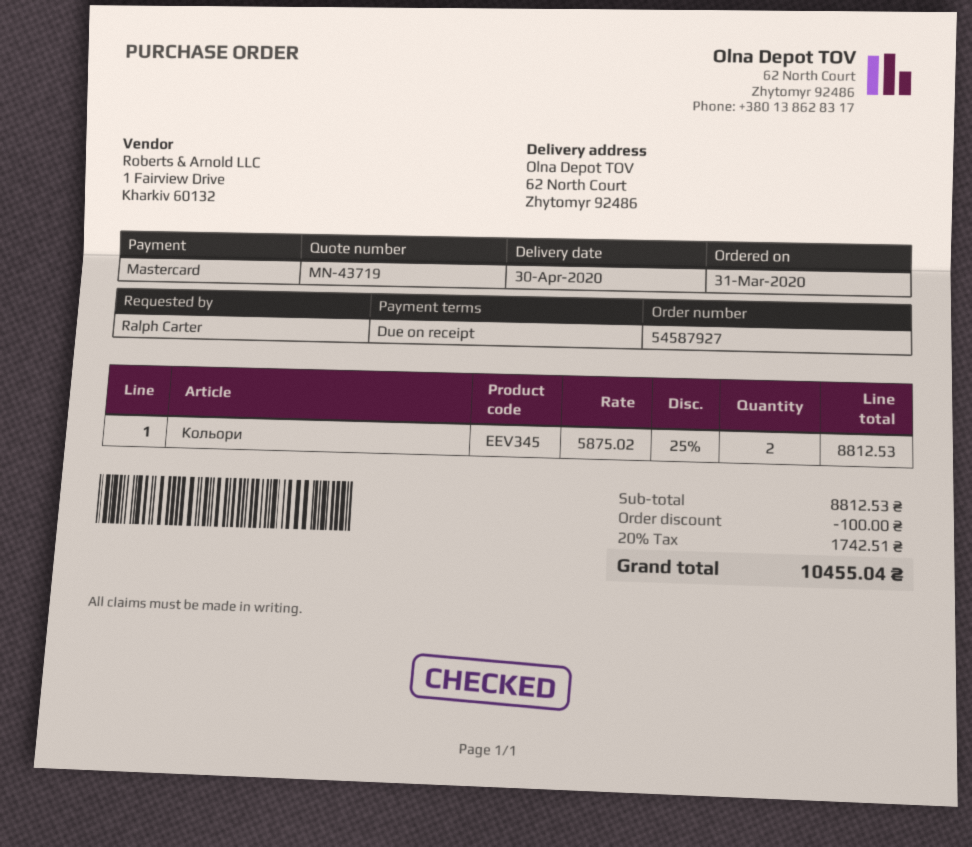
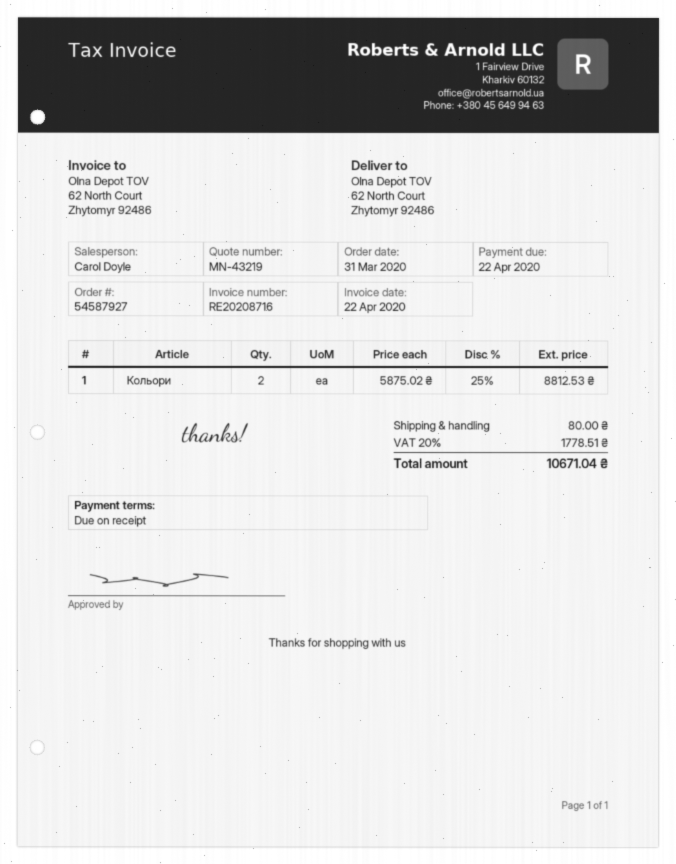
quote number: MN-43719 -> MN-43219
discount: 100.00 -> none
shipping: none -> 80.00
tax: 20% = 1742.51 -> 20% = 1778.51
total: 10455.04 -> 10671.04

